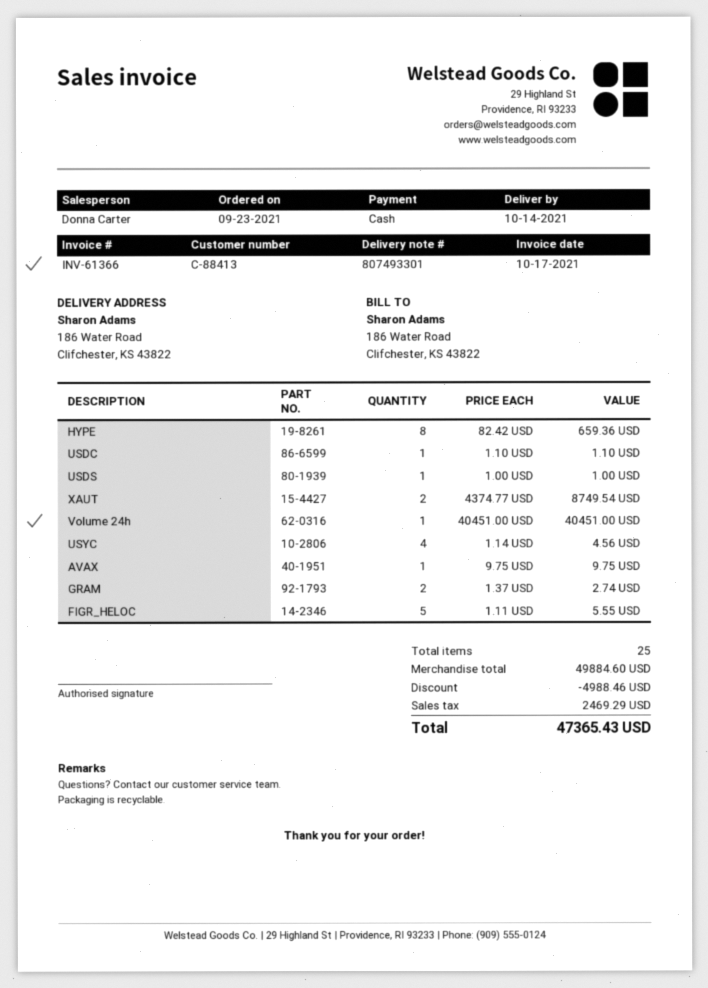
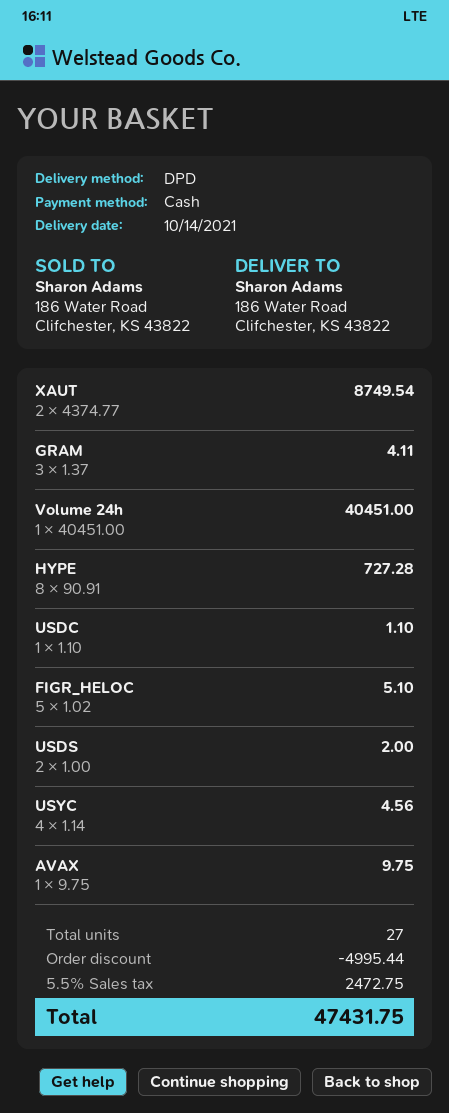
HYPE: 8 x 82.42 = 659.36 -> 8 x 90.91 = 727.28
USDS: 1 x 1.00 = 1.00 -> 2 x 1.00 = 2.00
GRAM: 2 x 1.37 = 2.74 -> 3 x 1.37 = 4.11
FIGR_HELOC: 5 x 1.11 = 5.55 -> 5 x 1.02 = 5.10
total quantity: 25 -> 27
discount: 4988.46 -> 4995.44
tax: 2469.29 -> 2472.75
total: 47365.43 -> 47431.75

